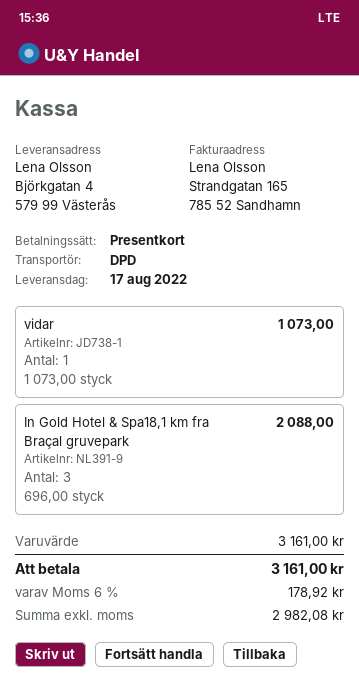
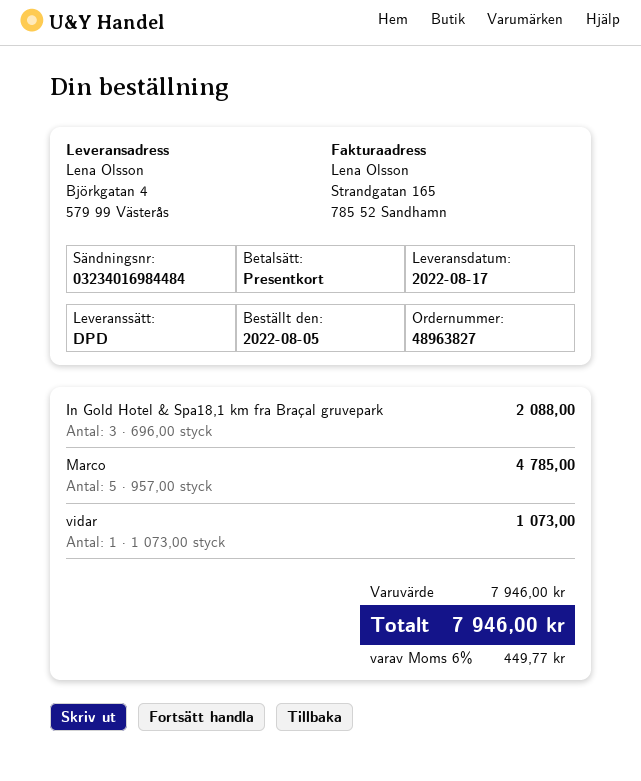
Marco: none -> 5 x 957.00 = 4785.00
subtotal: 3161.00 -> 7946.00
tax: 6% = 178.92 -> 6% = 449.77
total: 3161.00 -> 7946.00

